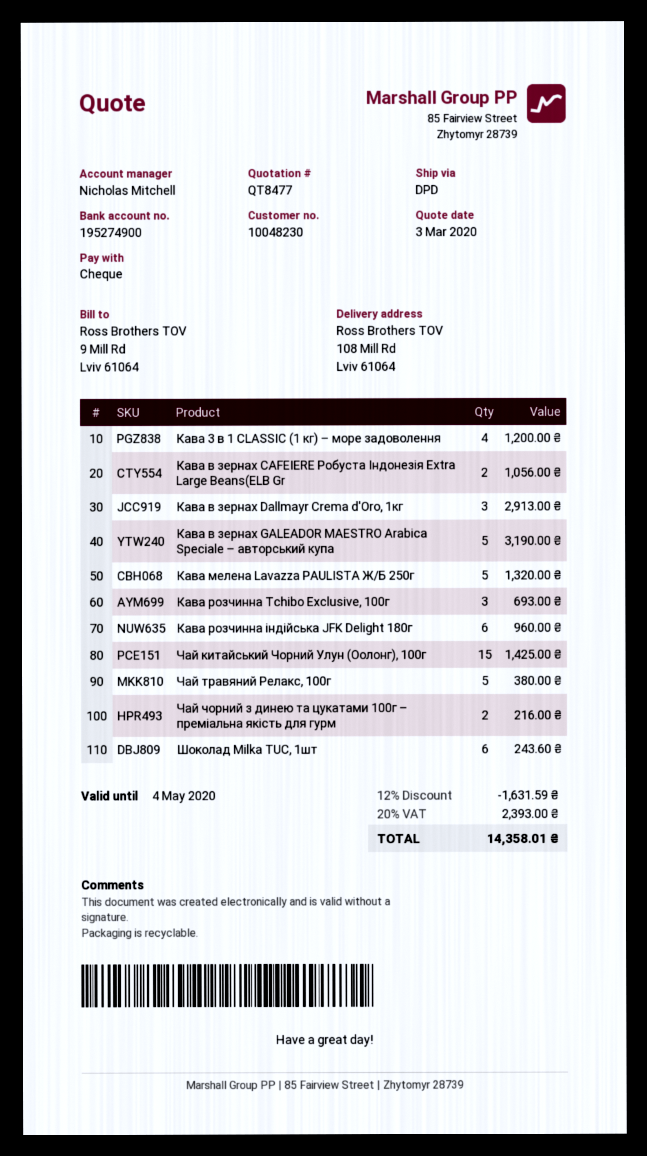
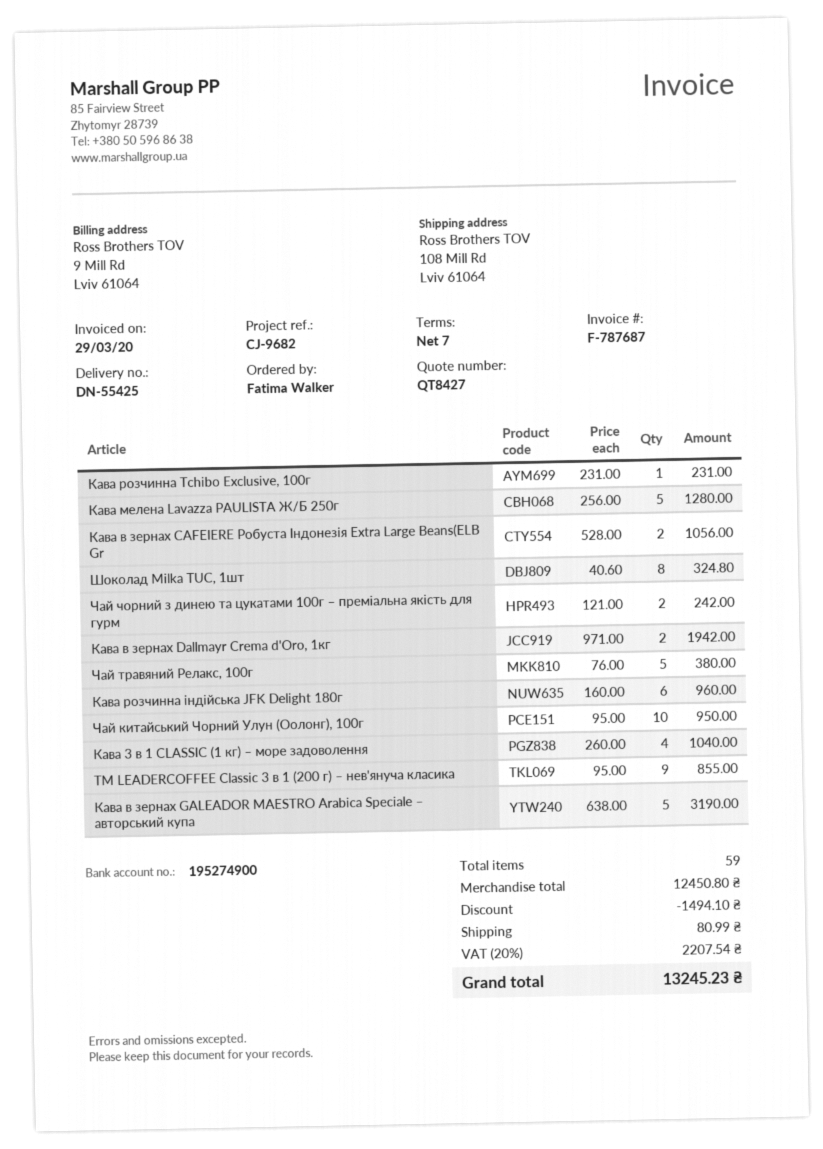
quote number: QT8477 -> QT8427
Кава 3 в 1 CLASSIC (1 кг) – море задоволення: 4 for 1200.00 -> 4 for 1040.00
Кава в зернах Dallmayr Crema d'Oro, 1кг: 3 for 2913.00 -> 2 for 1942.00
Кава мелена Lavazza PAULISTA Ж/Б 250г: 5 for 1320.00 -> 5 for 1280.00
Кава розчинна Tchibo Exclusive, 100г: 3 for 693.00 -> 1 for 231.00
Чай китайський Чорний Улун (Оолонг), 100г: 15 for 1425.00 -> 10 for 950.00
Чай чорний з динею та цукатами 100г – преміальна якість для гурм: 2 for 216.00 -> 2 for 242.00
Шоколад Milka TUC, 1шт: 6 for 243.60 -> 8 for 324.80
TM LEADERCOFFEE Classic 3 в 1 (200 г) – нев'януча класика: none -> 9 for 855.00
discount: 1631.59 -> 1494.10
shipping: none -> 80.99
tax: 20% = 2393.00 -> 20% = 2207.54
total: 14358.01 -> 13245.23

